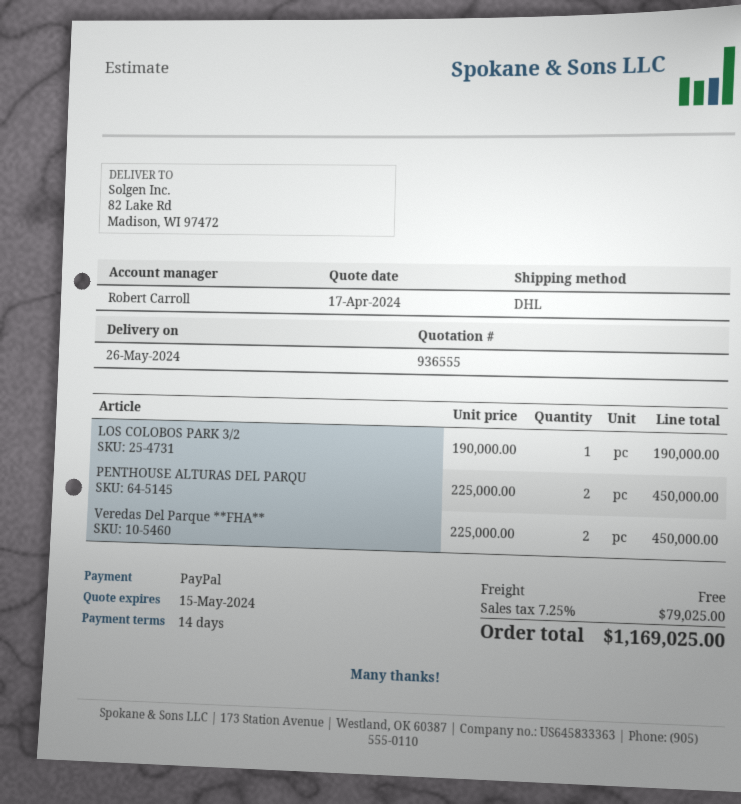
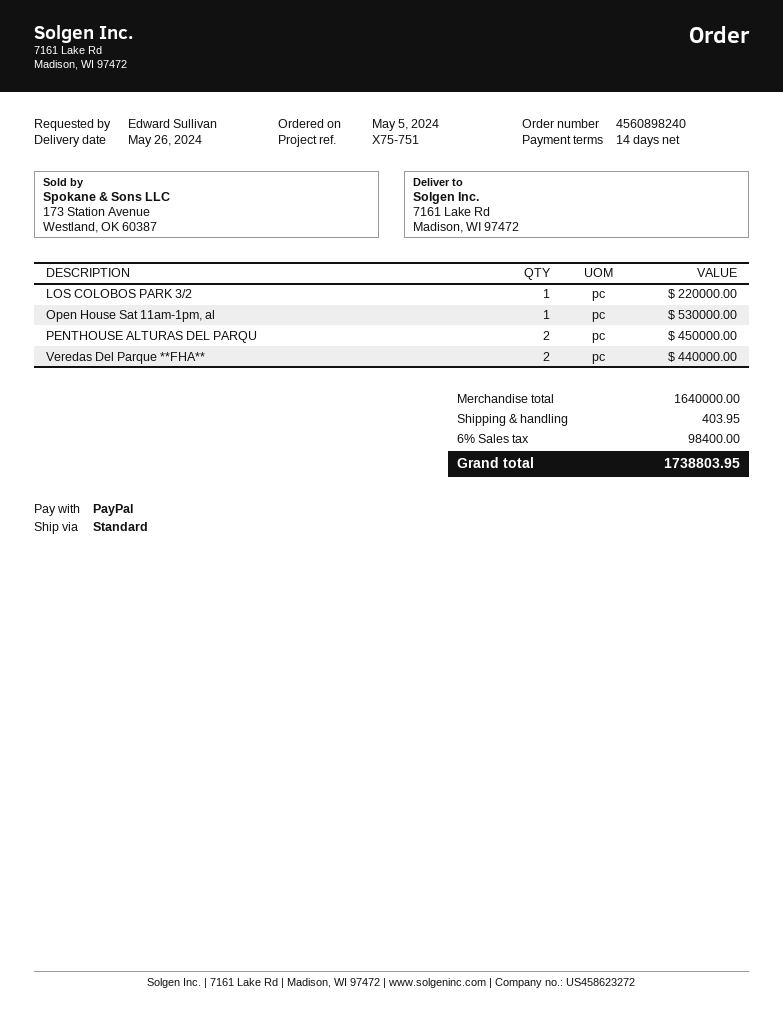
shipping method: DHL -> standard
ship to: 82 Lake Rd, Madison, WI 97472 -> 7161 Lake Rd, Madison, WI 97472
LOS COLOBOS PARK 3/2: 1 for 190000.00 -> 1 for 220000.00
Veredas Del Parque **FHA**: 2 for 450000.00 -> 2 for 440000.00
Open House Sat 11am-1pm, al: none -> 1 for 530000.00
shipping: 0.00 -> 403.95
tax: 7.25% = 79025.00 -> 6% = 98400.00
total: 1169025.00 -> 1738803.95

